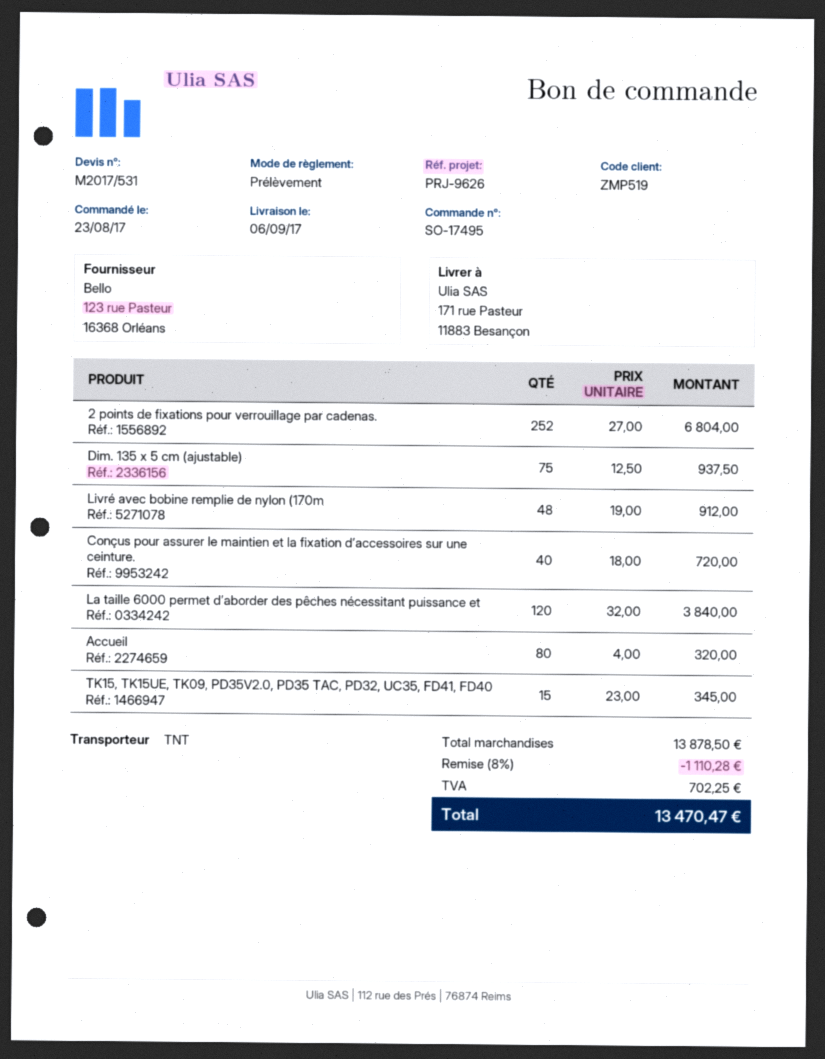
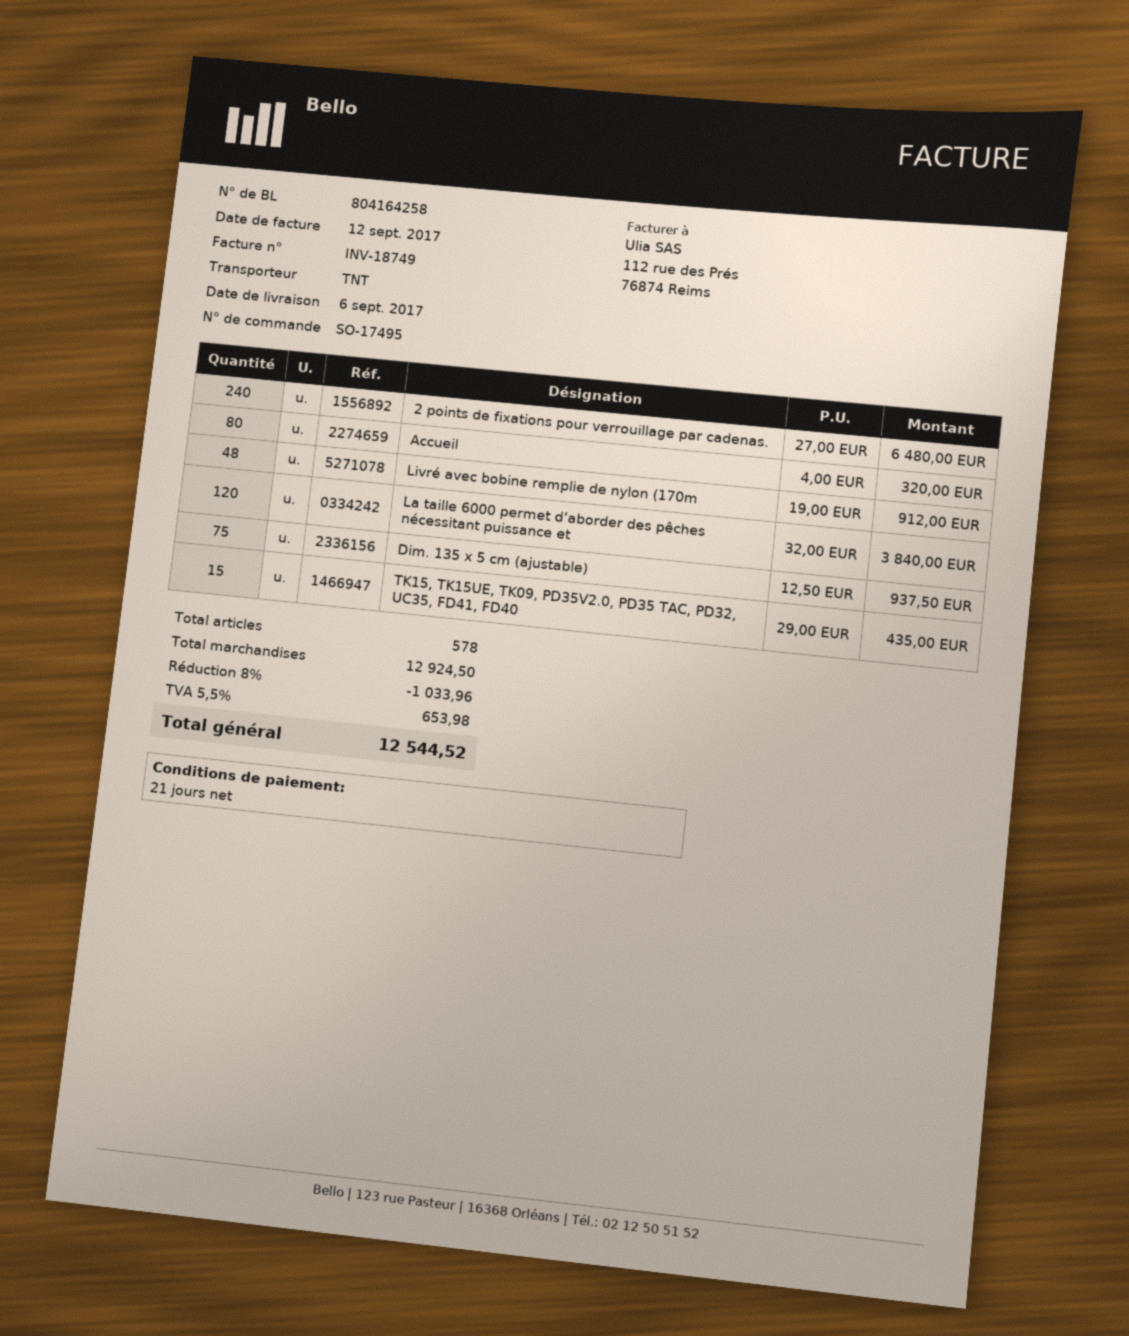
2 points de fixations pour verrouillage par cadenas.: 252 x 27.00 = 6804.00 -> 240 x 27.00 = 6480.00
Conçus pour assurer le maintien et la fixation d’accessoires sur une ceinture.: 40 x 18.00 = 720.00 -> none
TK15, TK15UE, TK09, PD35V2.0, PD35 TAC, PD32, UC35, FD41, FD40: 15 x 23.00 = 345.00 -> 15 x 29.00 = 435.00
subtotal: 13878.50 -> 12924.50
discount: 8% = 1110.28 -> 8% = 1033.96
tax: 702.25 -> 653.98
total: 13470.47 -> 12544.52

